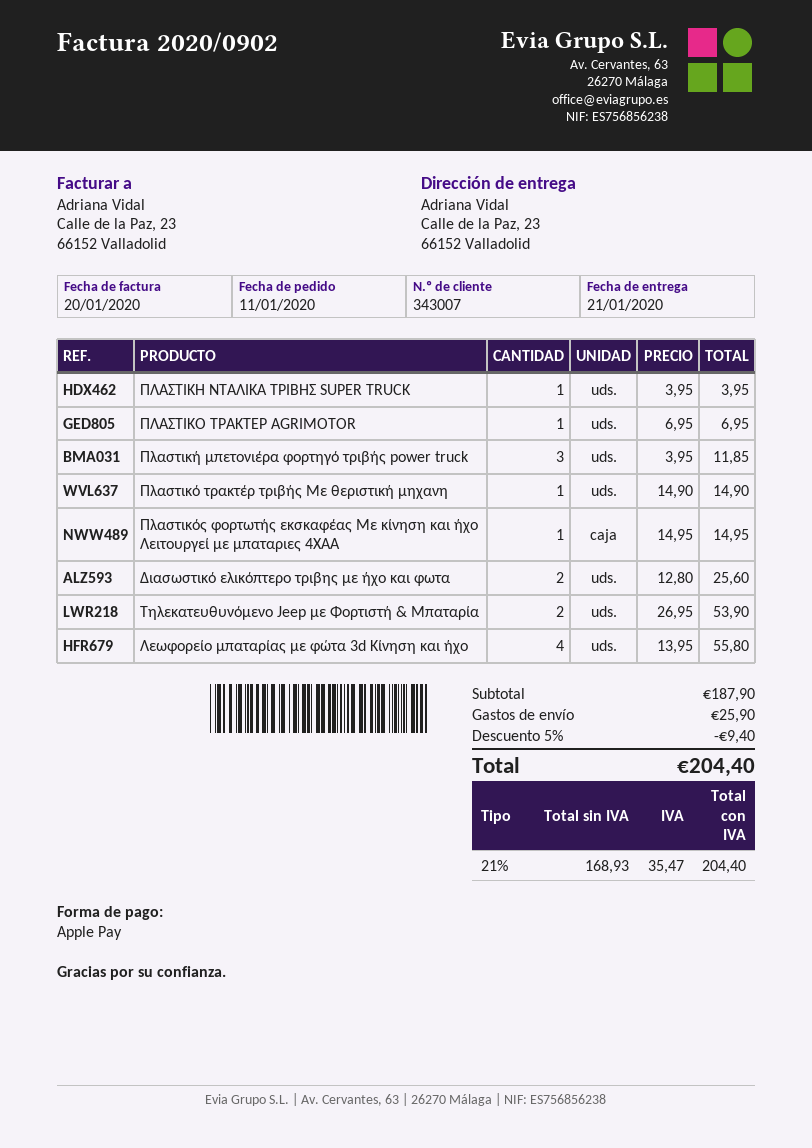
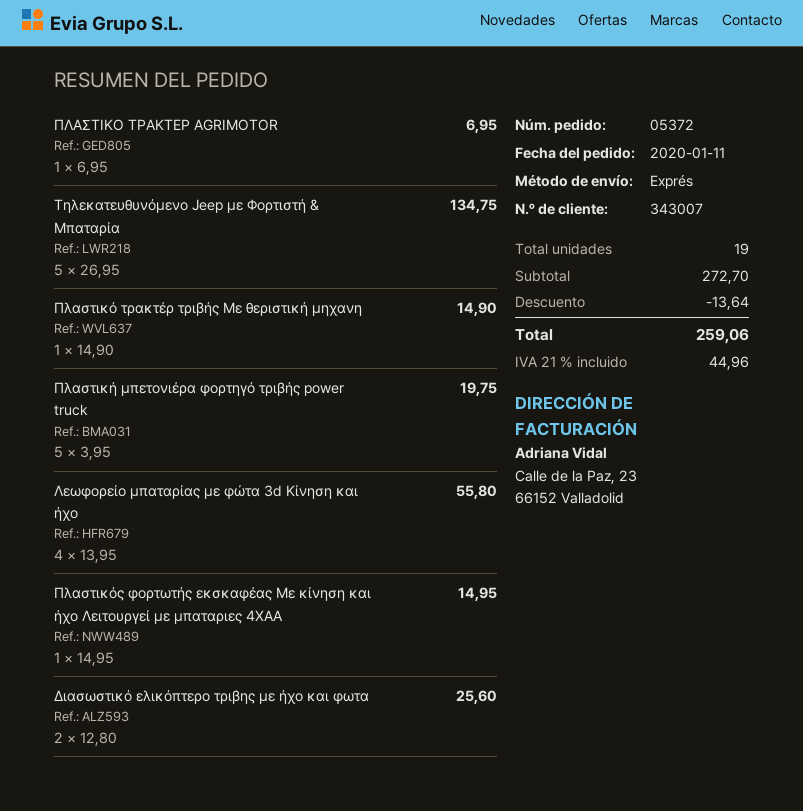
ΠΛΑΣΤΙΚΗ ΝΤΑΛΙΚΑ ΤΡΙΒΗΣ SUPER TRUCK: 1 x 3.95 = 3.95 -> none
Πλαστική μπετονιέρα φορτηγό τριβής power truck: 3 x 3.95 = 11.85 -> 5 x 3.95 = 19.75
Τηλεκατευθυνόμενο Jeep με Φορτιστή & Μπαταρία: 2 x 26.95 = 53.90 -> 5 x 26.95 = 134.75
subtotal: 187.90 -> 272.70
discount: 9.40 -> 13.64
shipping: 25.90 -> none
tax: 21% = 35.47 -> 21% = 44.96
total: 204.40 -> 259.06

